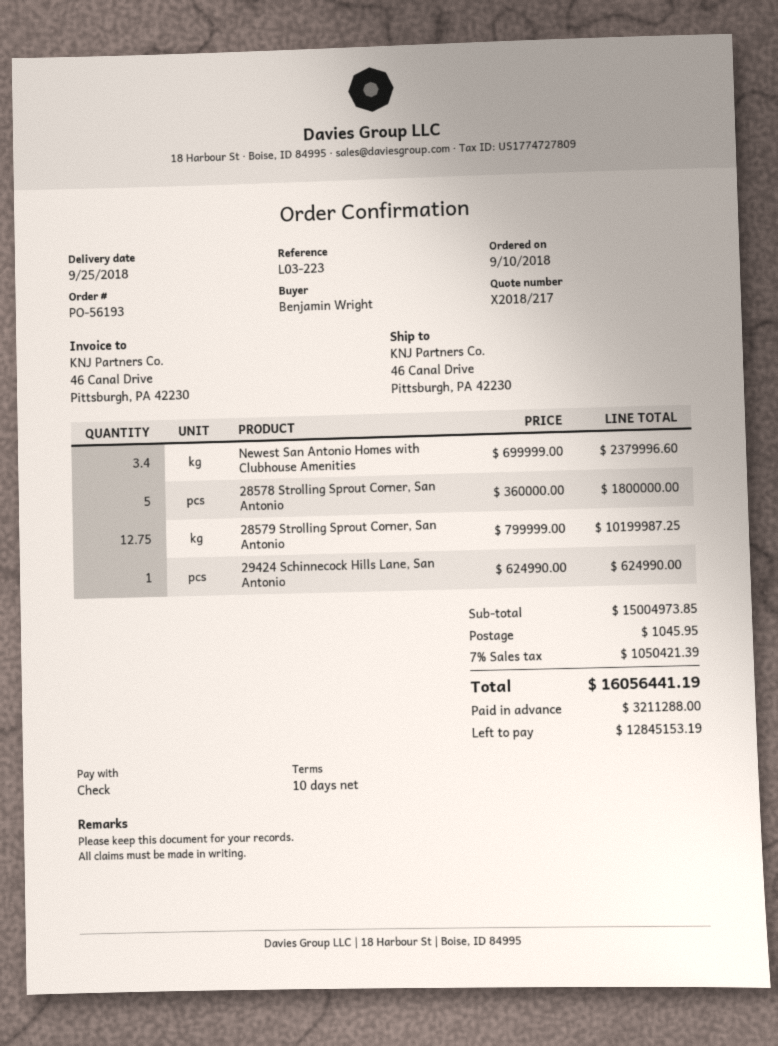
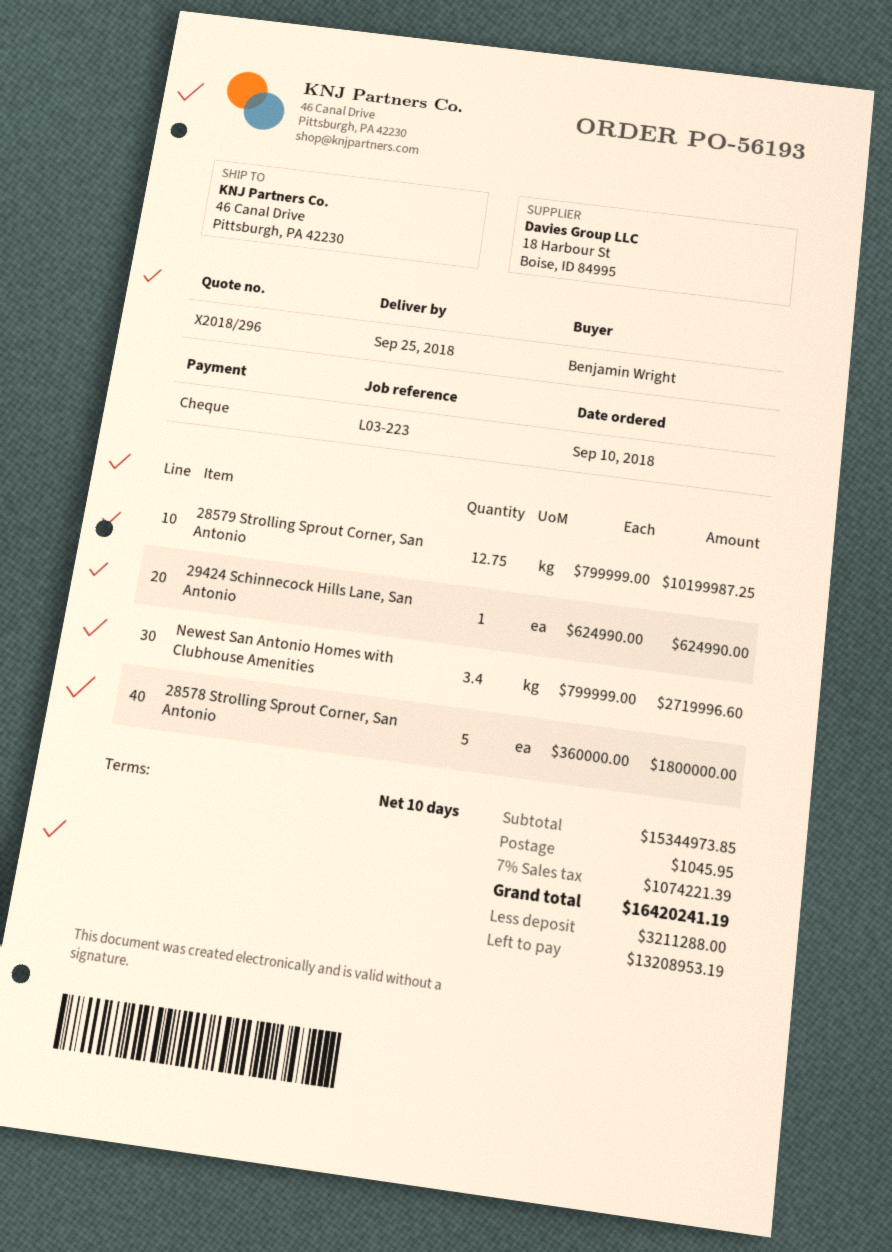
quote number: X2018/217 -> X2018/296
Newest San Antonio Homes with Clubhouse Amenities: 3.4 x 699999.00 = 2379996.60 -> 3.4 x 799999.00 = 2719996.60
subtotal: 15004973.85 -> 15344973.85
tax: 7% = 1050421.39 -> 7% = 1074221.39
total: 16056441.19 -> 16420241.19
balance: 12845153.19 -> 13208953.19

